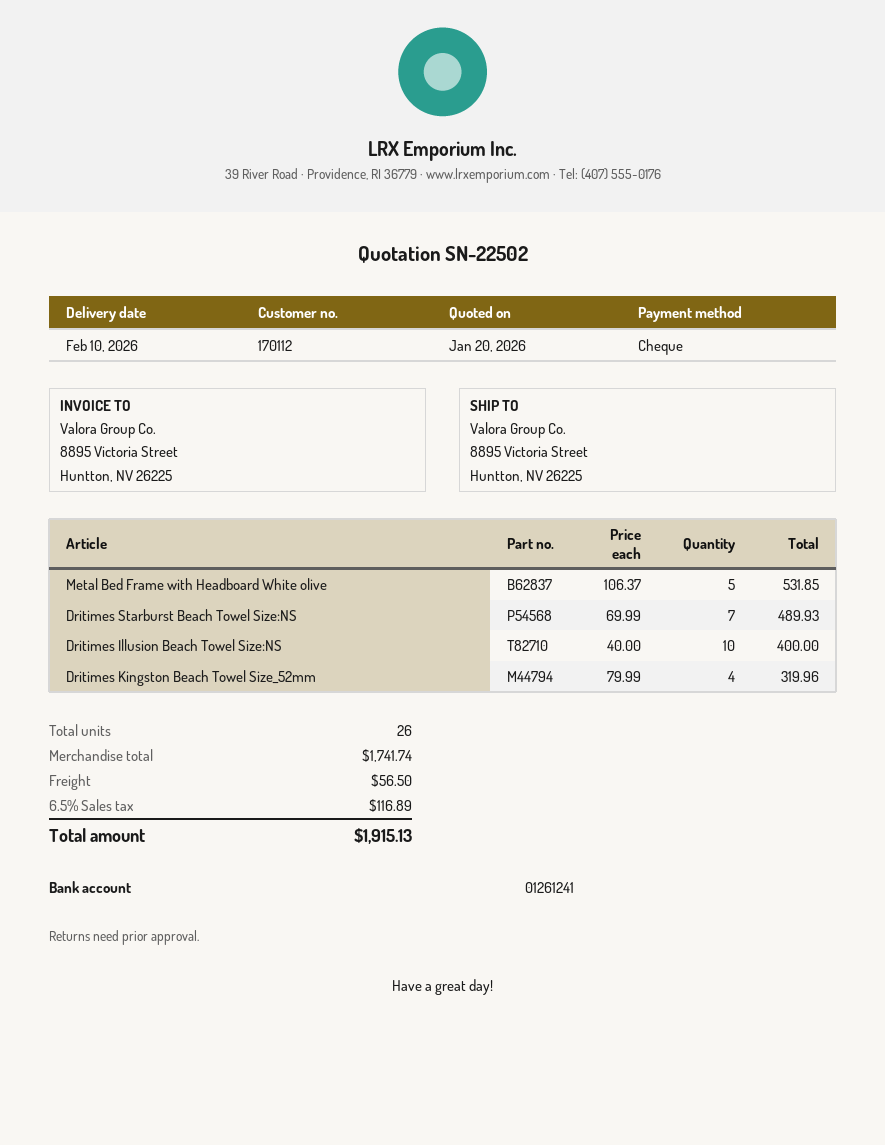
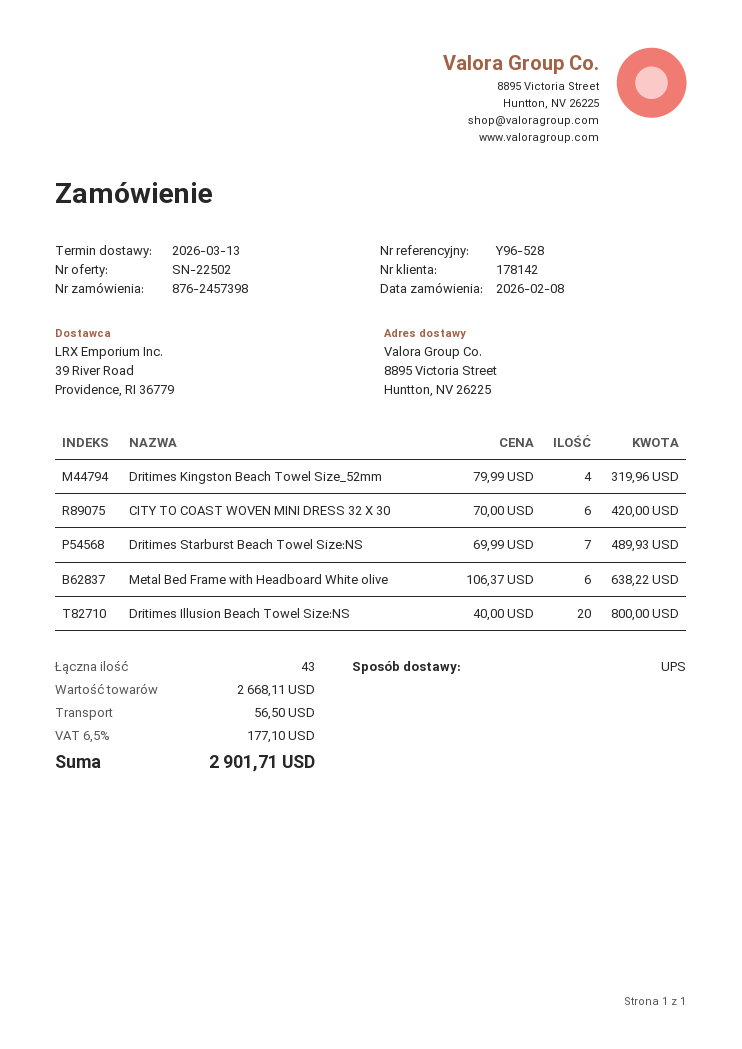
delivery date: 2026-02-10 -> 2026-03-13
customer number: 170112 -> 178142
Metal Bed Frame with Headboard White olive: 5 x 106.37 = 531.85 -> 6 x 106.37 = 638.22
Dritimes Illusion Beach Towel Size:NS: 10 x 40.00 = 400.00 -> 20 x 40.00 = 800.00
CITY TO COAST WOVEN MINI DRESS 32 X 30: none -> 6 x 70.00 = 420.00
total quantity: 26 -> 43
subtotal: 1741.74 -> 2668.11
tax: 6.5% = 116.89 -> 6.5% = 177.10
total: 1915.13 -> 2901.71

